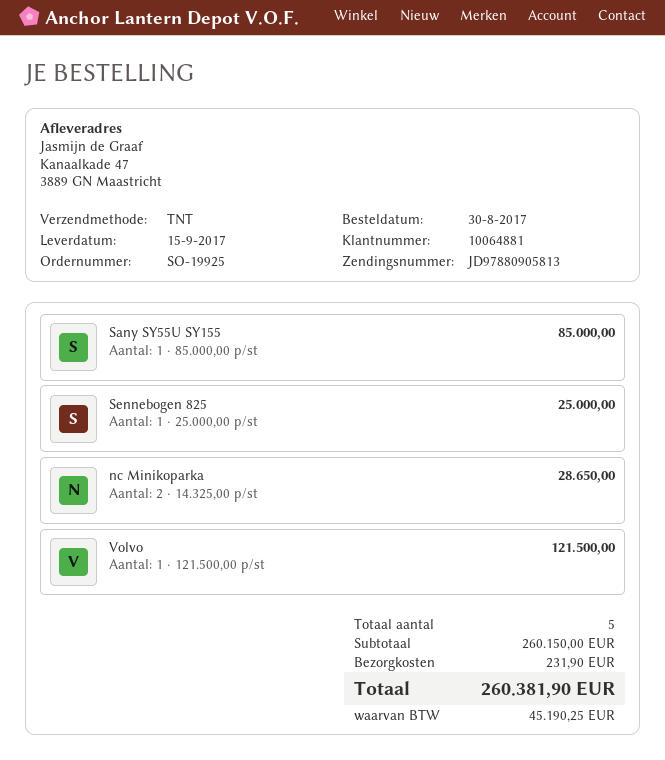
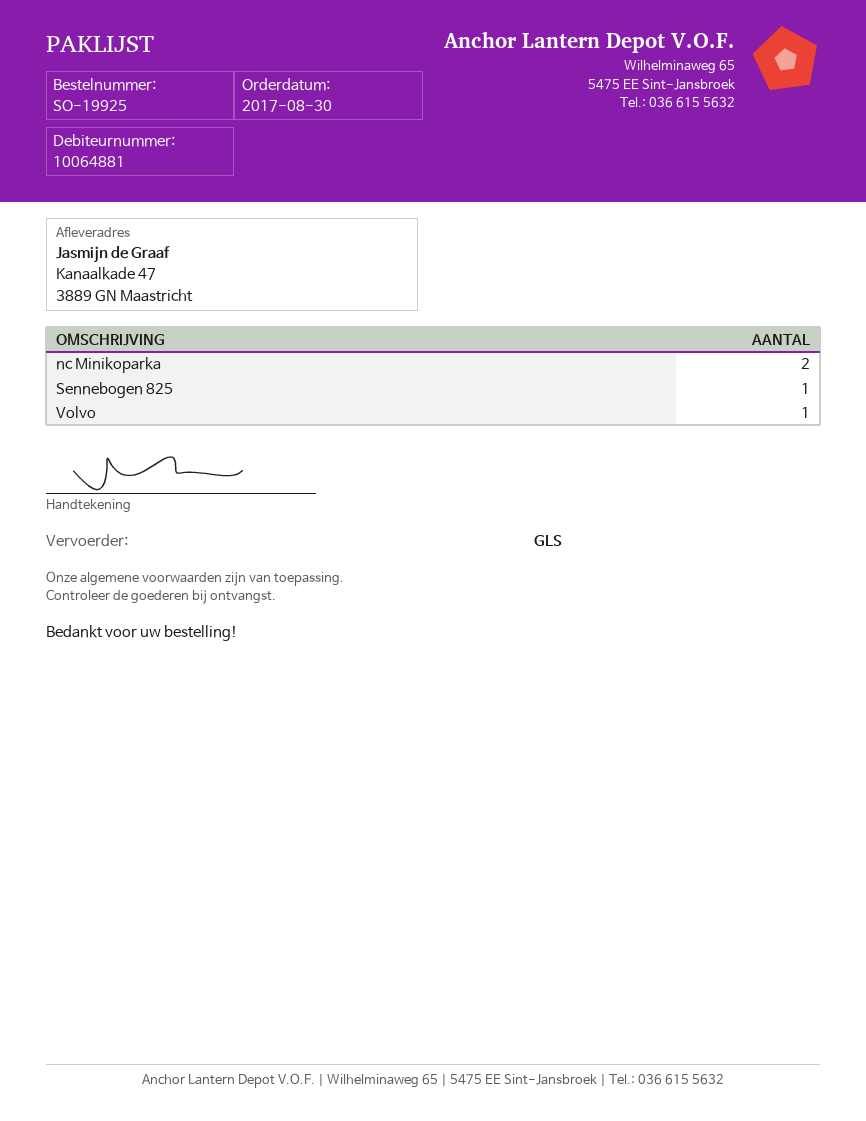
shipping method: TNT -> GLS
Sany SY55U SY155: 1 -> none

